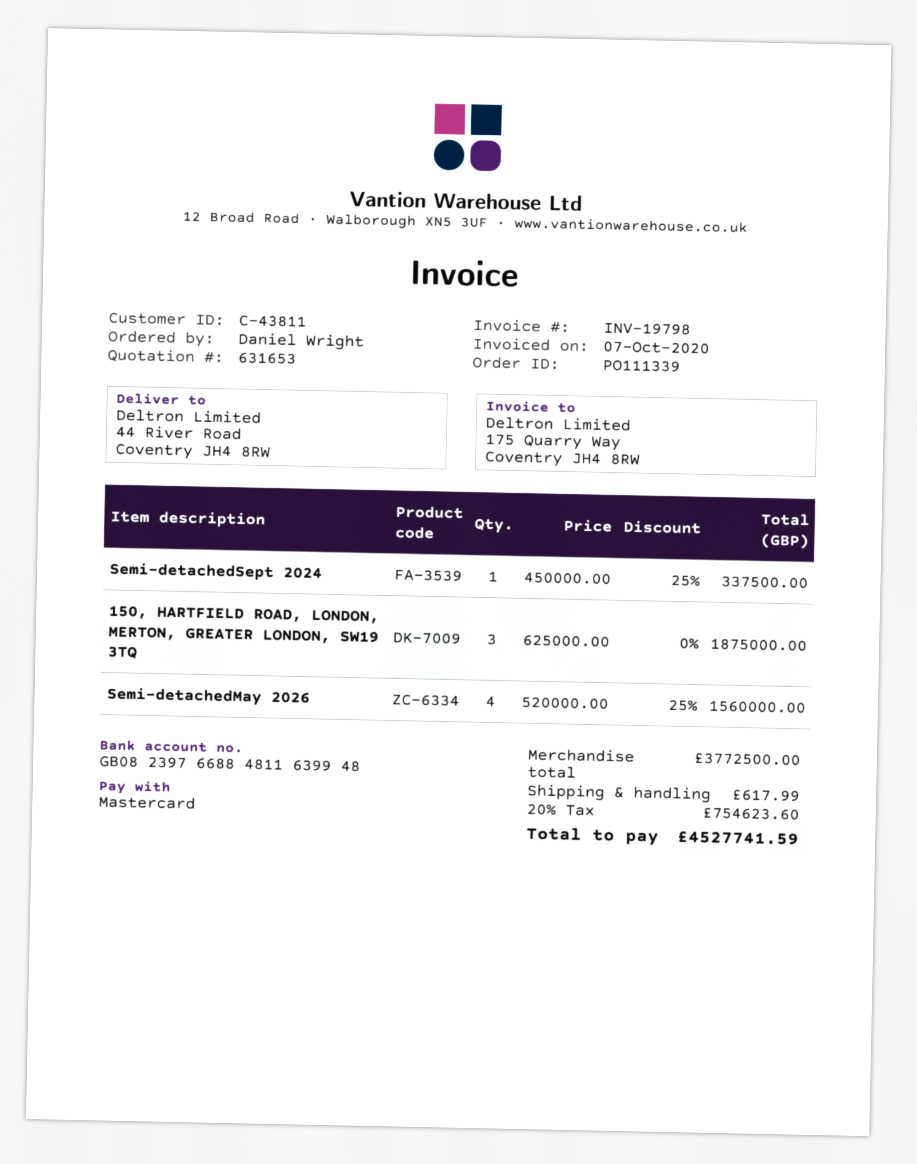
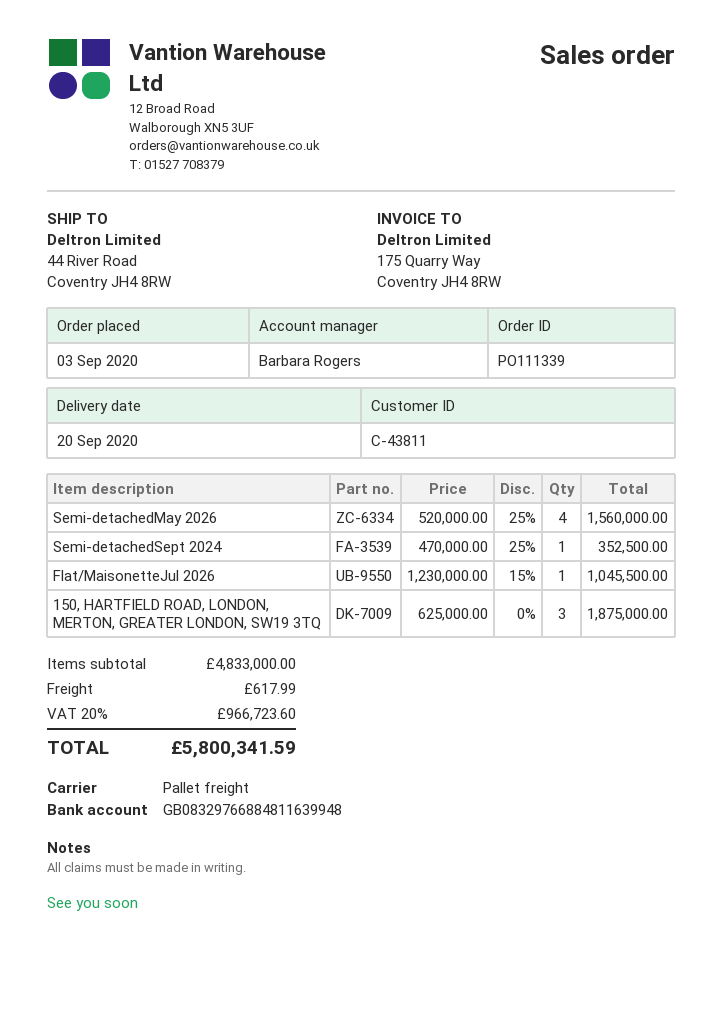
bank account: GB08239766884811639948 -> GB08329766884811639948
Semi-detachedSept 2024: 1 x 450000.00 - 25% = 337500.00 -> 1 x 470000.00 - 25% = 352500.00
Flat/MaisonetteJul 2026: none -> 1 x 1230000.00 - 15% = 1045500.00
subtotal: 3772500.00 -> 4833000.00
tax: 20% = 754623.60 -> 20% = 966723.60
total: 4527741.59 -> 5800341.59

